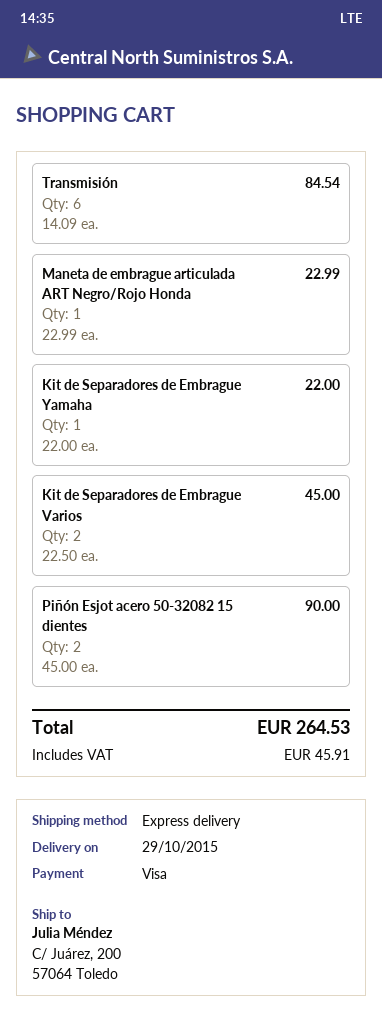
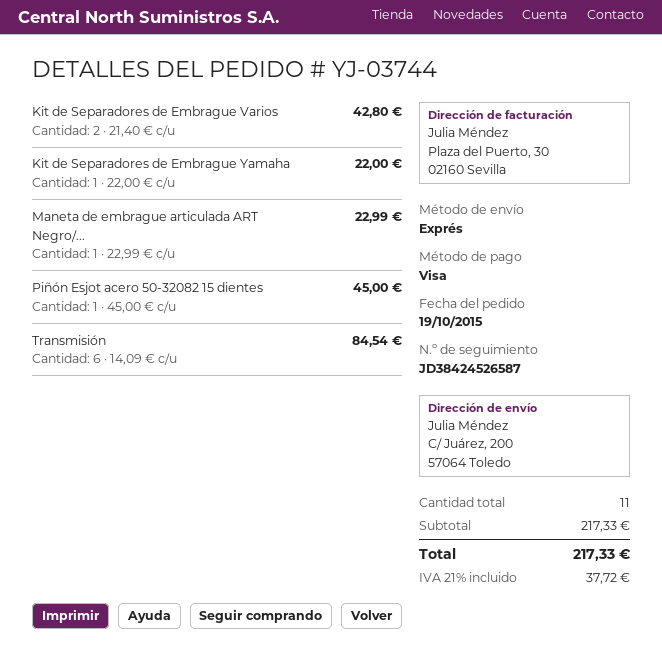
Kit de Separadores de Embrague Varios: 2 x 22.50 = 45.00 -> 2 x 21.40 = 42.80
Piñón Esjot acero 50-32082 15 dientes: 2 x 45.00 = 90.00 -> 1 x 45.00 = 45.00
tax: 45.91 -> 37.72
total: 264.53 -> 217.33

